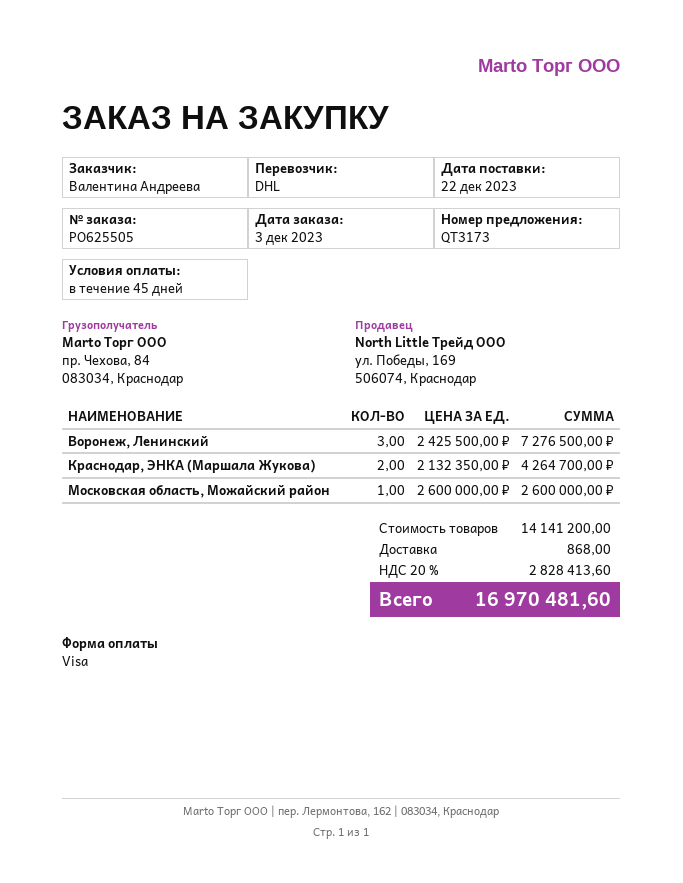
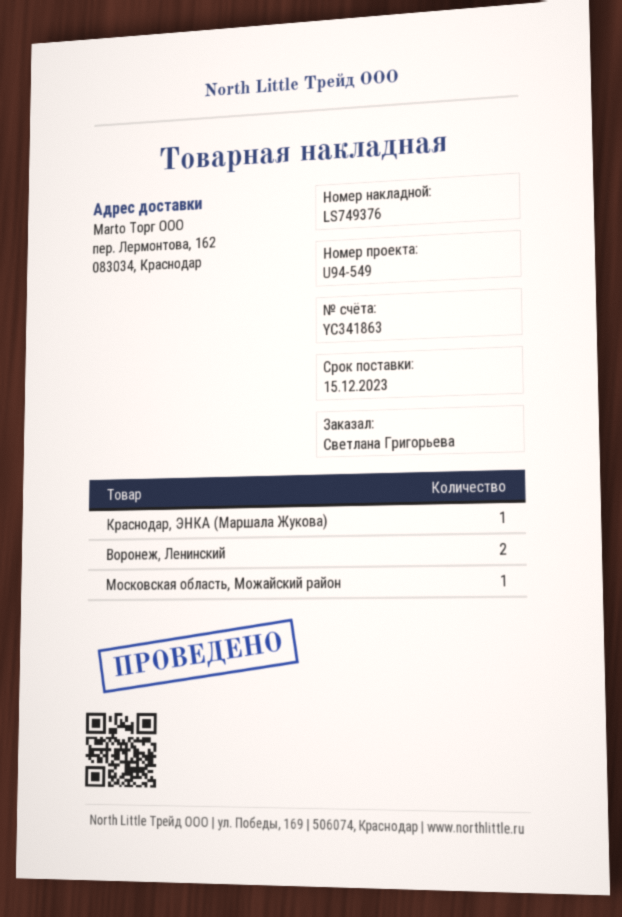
delivery date: 2023-12-22 -> 2023-12-15
ordered by: Валентина Андреева -> Светлана Григорьева
ship to: пр. Чехова, 84, 083034, Краснодар -> пер. Лермонтова, 162, 083034, Краснодар
Воронеж, Ленинский: 3 -> 2
Краснодар, ЭНКА (Маршала Жукова): 2 -> 1

